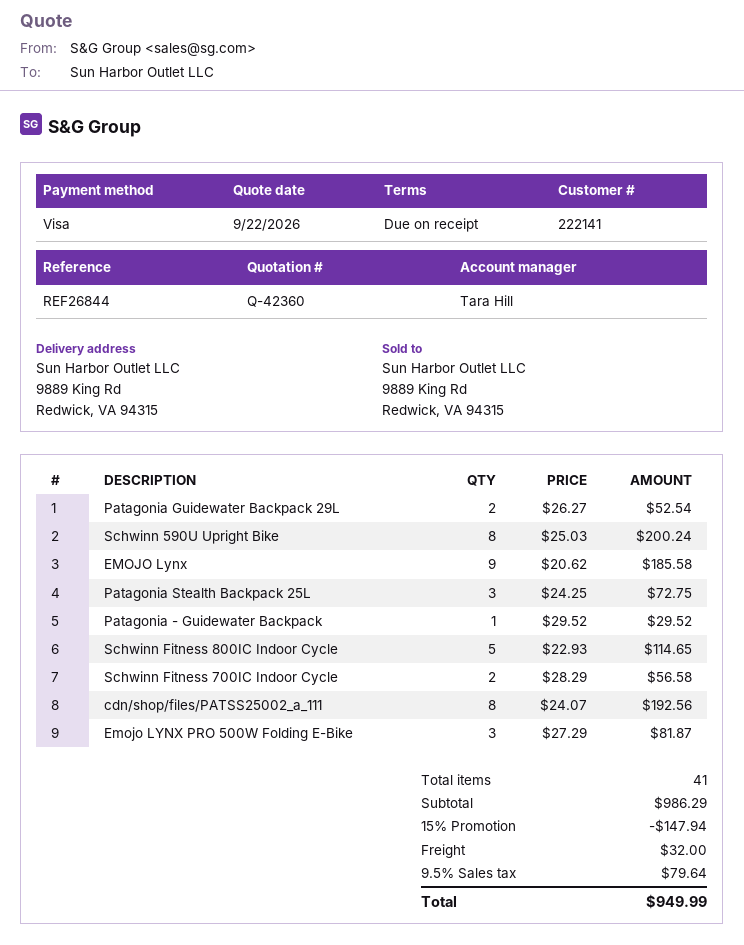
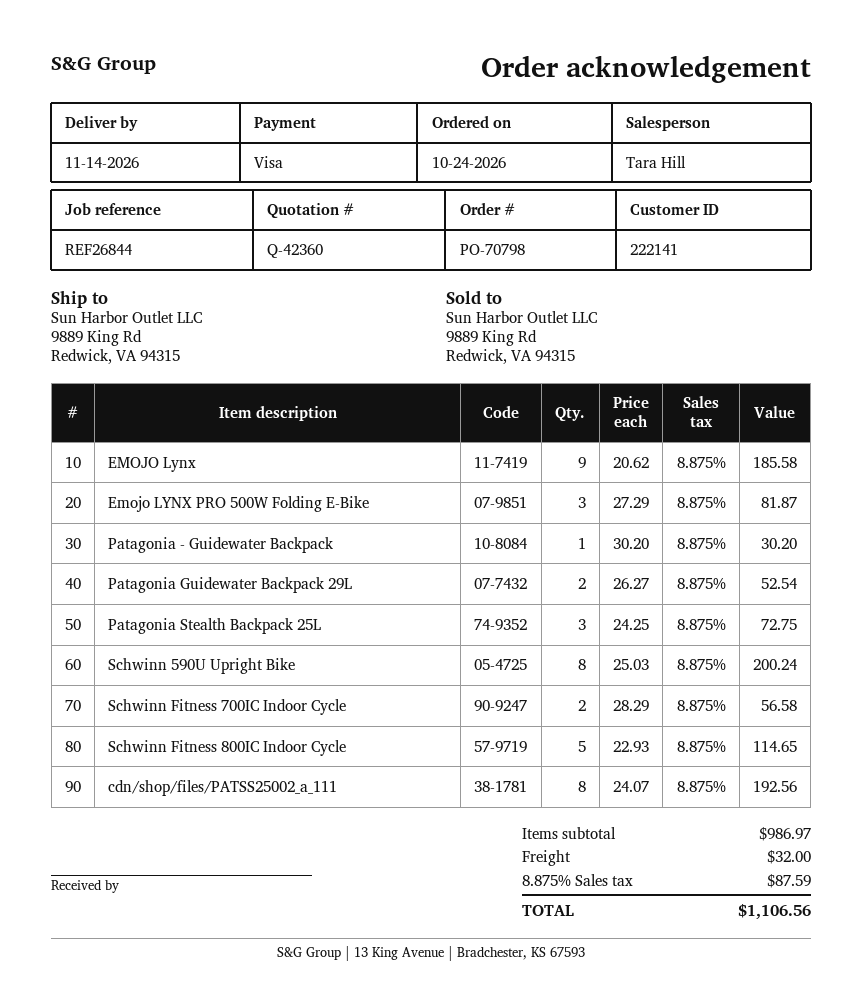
Patagonia - Guidewater Backpack: 1 x 29.52 = 29.52 -> 1 x 30.20 = 30.20
subtotal: 986.29 -> 986.97
discount: 15% = 147.94 -> none
tax: 9.5% = 79.64 -> 8.875% = 87.59
total: 949.99 -> 1106.56

